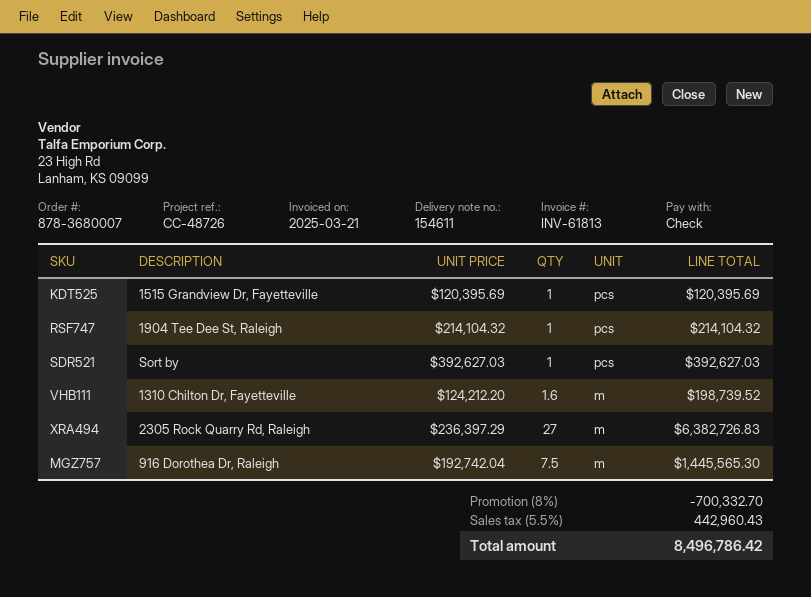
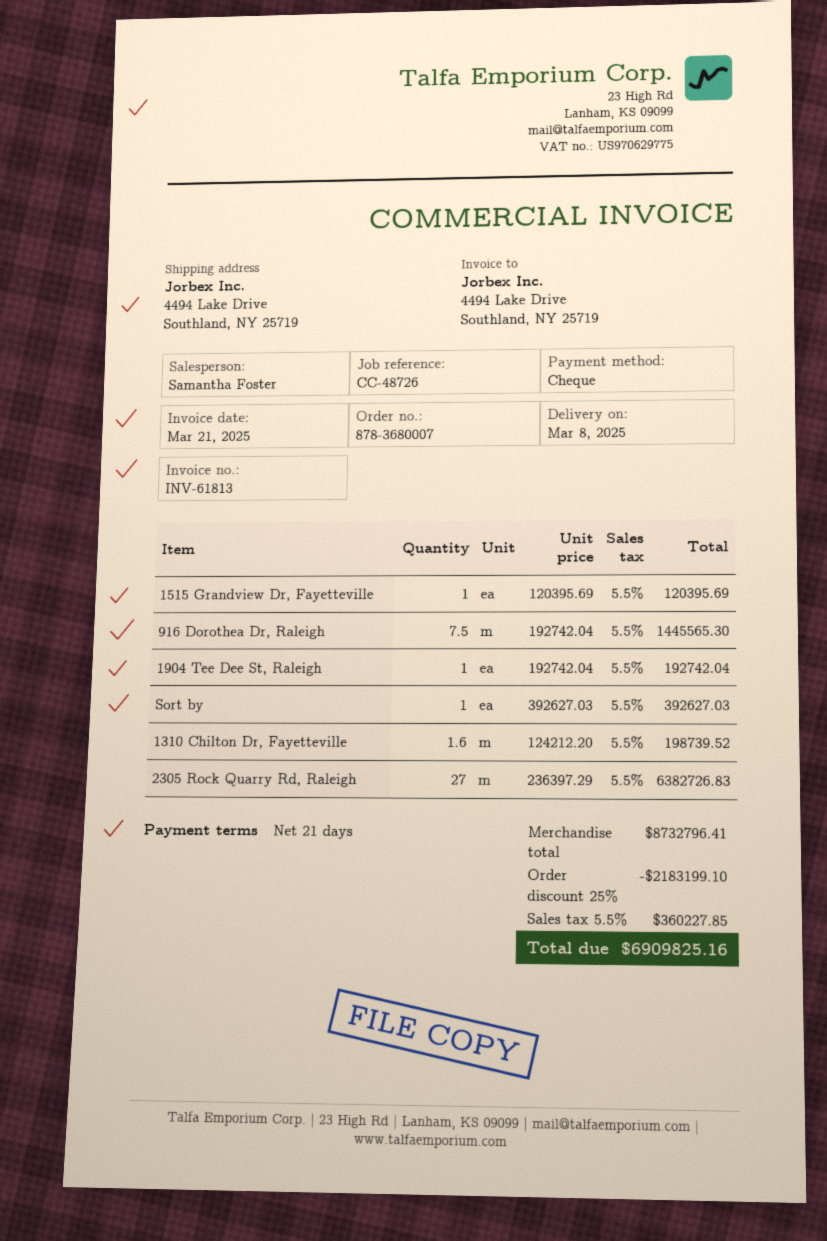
1904 Tee Dee St, Raleigh: 1 x 214104.32 = 214104.32 -> 1 x 192742.04 = 192742.04
discount: 8% = 700332.70 -> 25% = 2183199.10
tax: 5.5% = 442960.43 -> 5.5% = 360227.85
total: 8496786.42 -> 6909825.16

